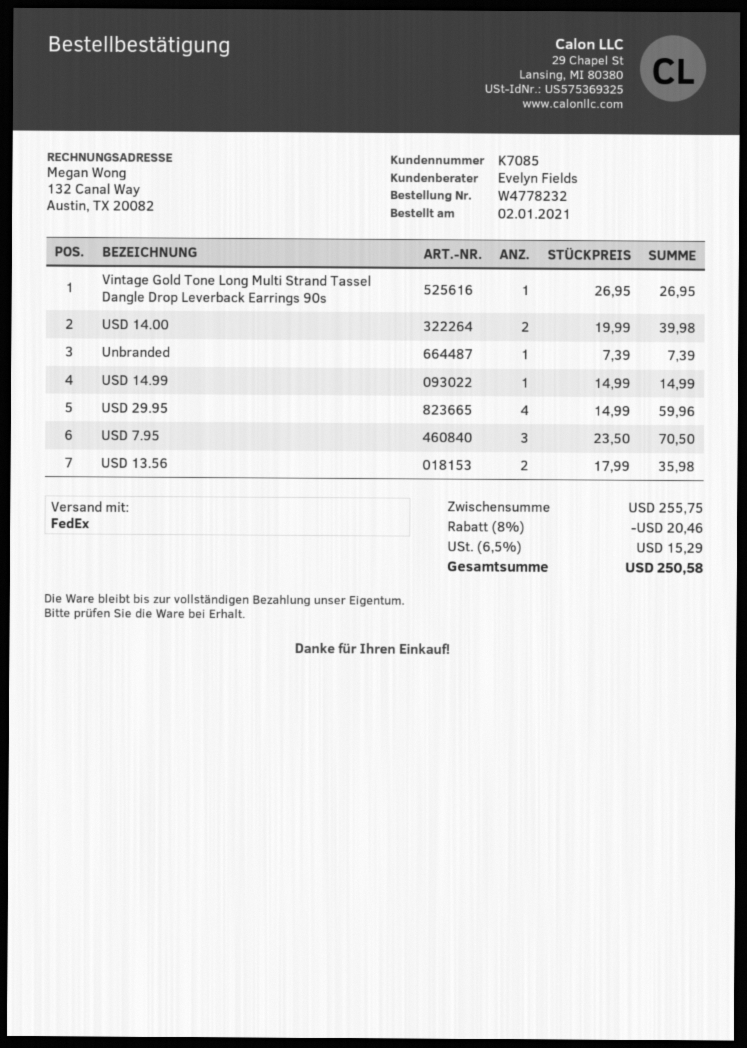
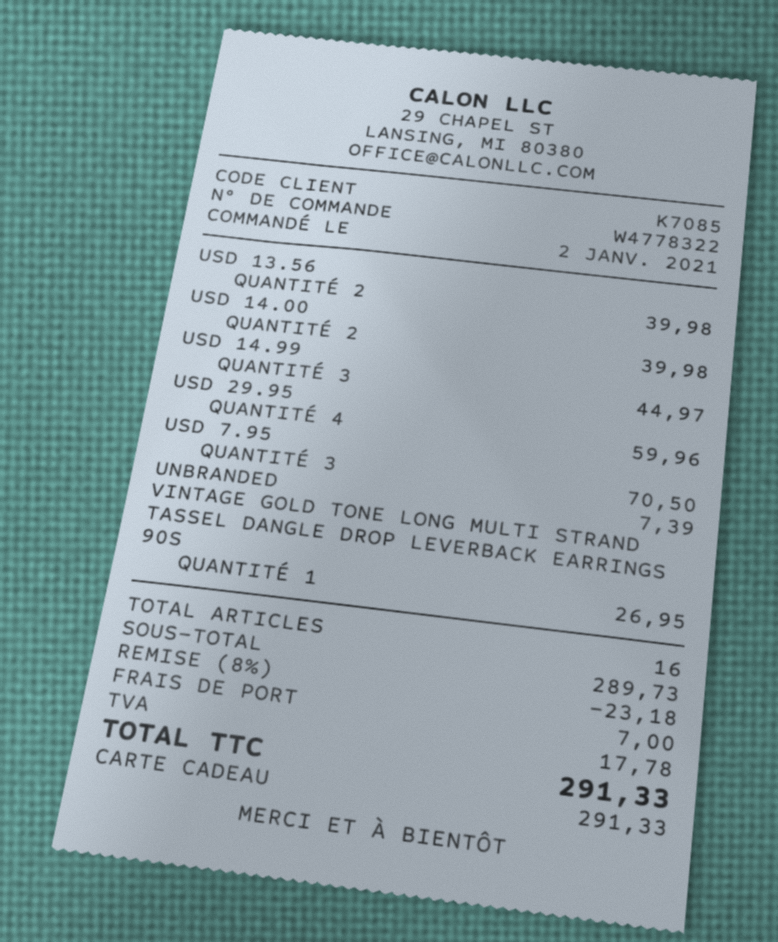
order number: W4778232 -> W4778322
USD 14.99: 1 for 14.99 -> 3 for 44.97
USD 13.56: 2 for 35.98 -> 2 for 39.98
subtotal: 255.75 -> 289.73
discount: 8% = 20.46 -> 8% = 23.18
shipping: none -> 7.00
tax: 15.29 -> 17.78
total: 250.58 -> 291.33

